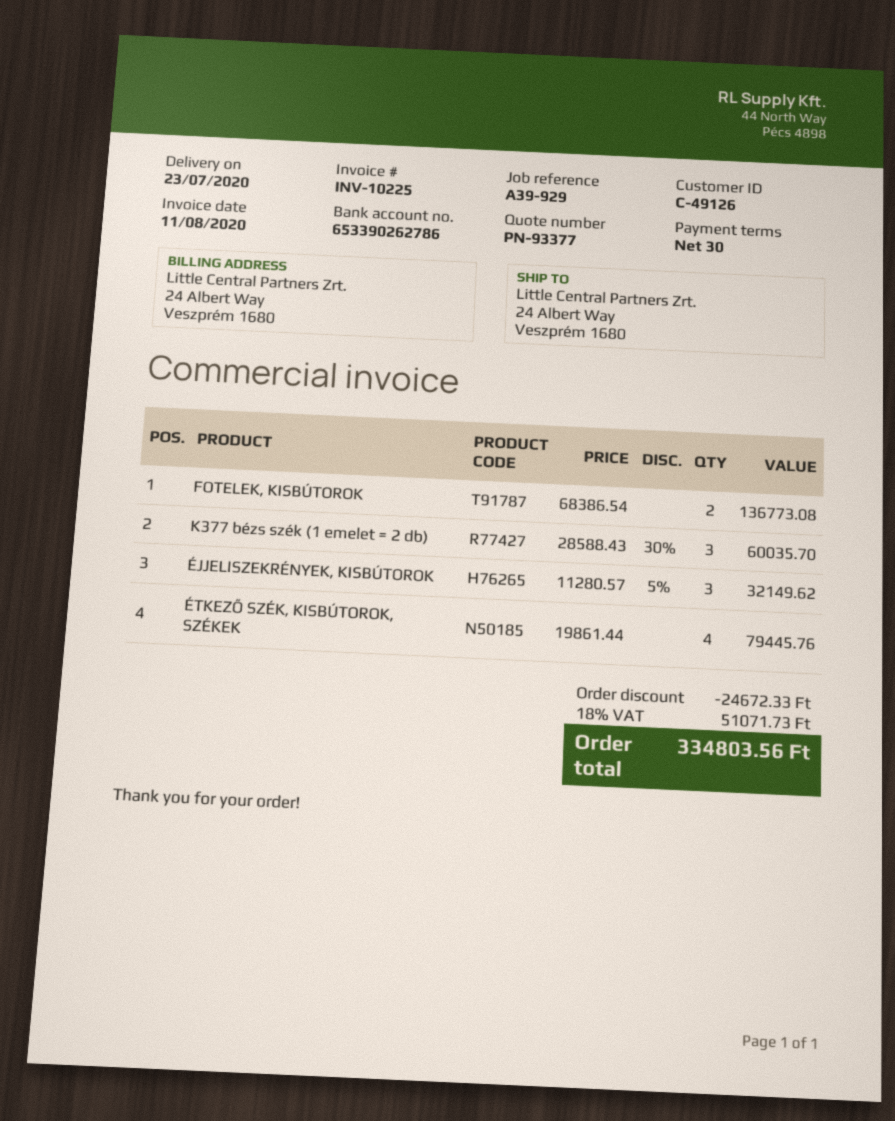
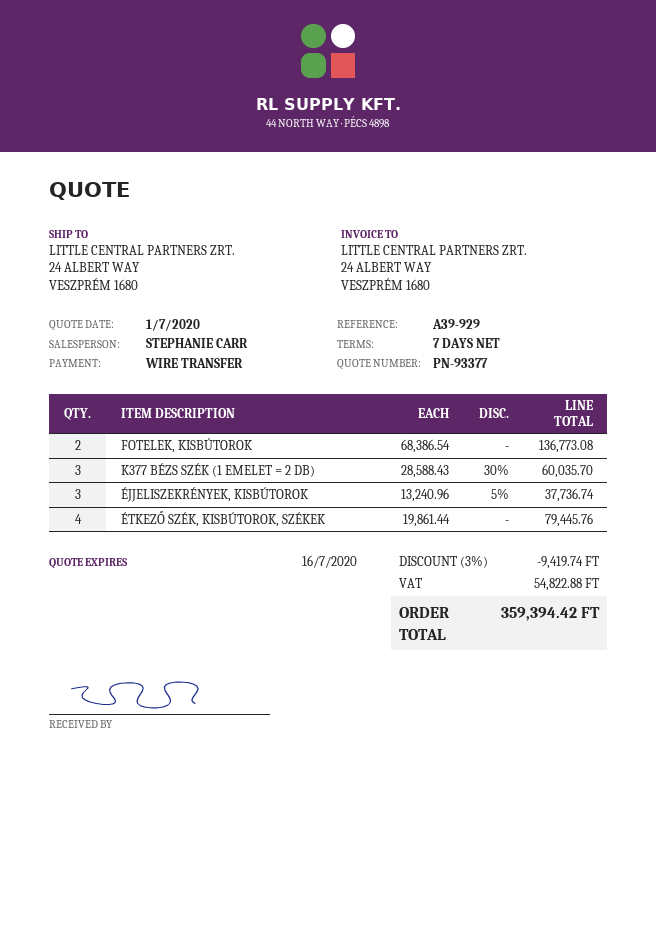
payment terms: 30 days -> 7 days
ÉJJELISZEKRÉNYEK, KISBÚTOROK: 3 x 11280.57 - 5% = 32149.62 -> 3 x 13240.96 - 5% = 37736.74
discount: 24672.33 -> 9419.74
tax: 51071.73 -> 54822.88
total: 334803.56 -> 359394.42

